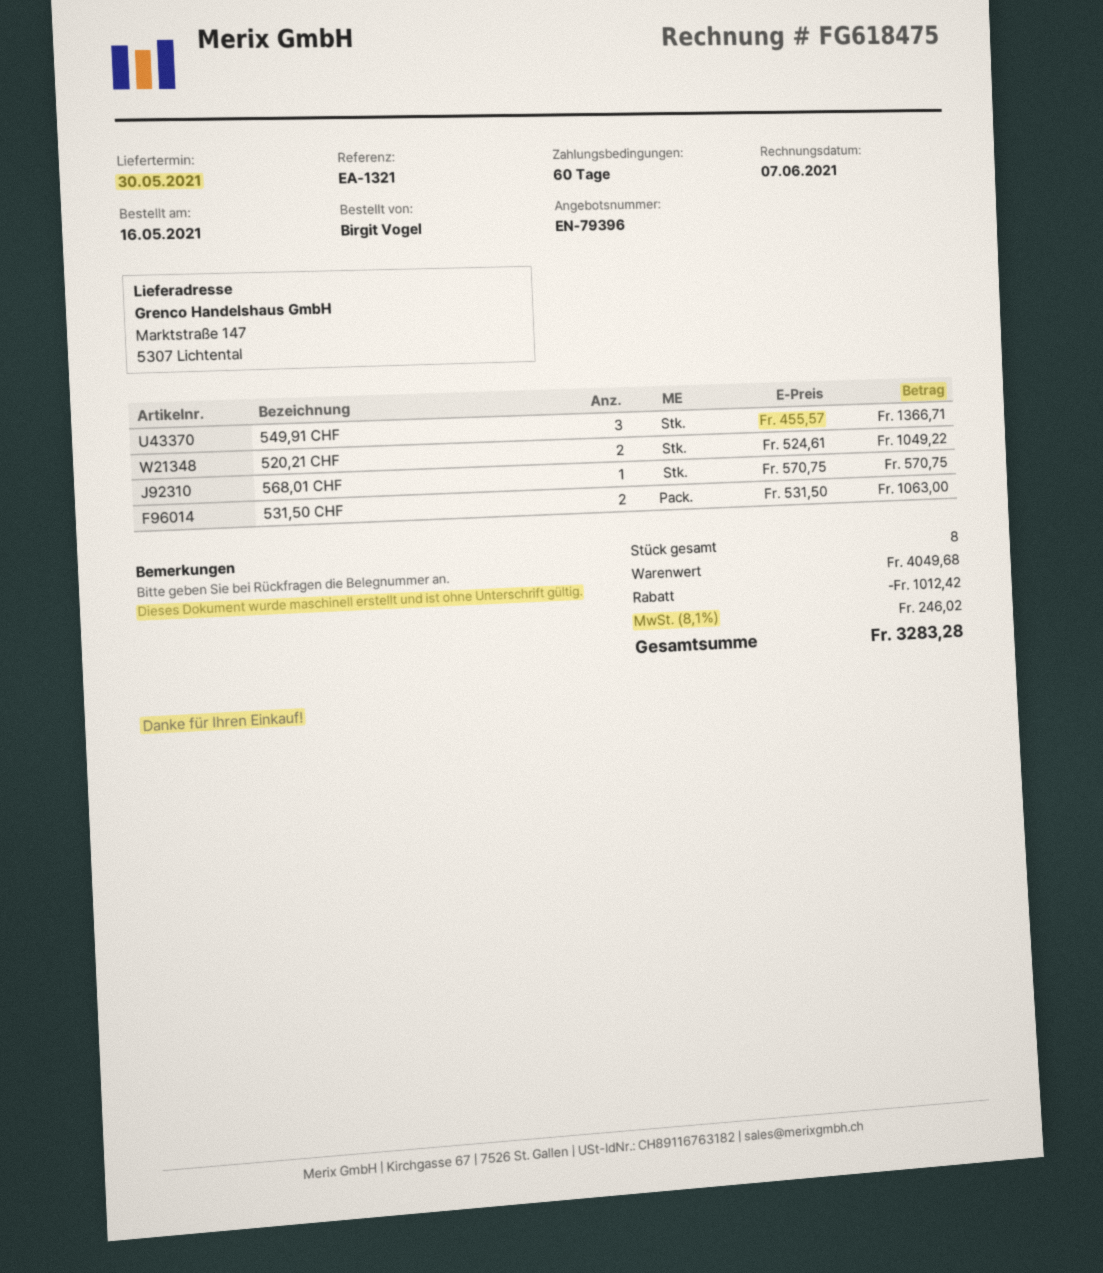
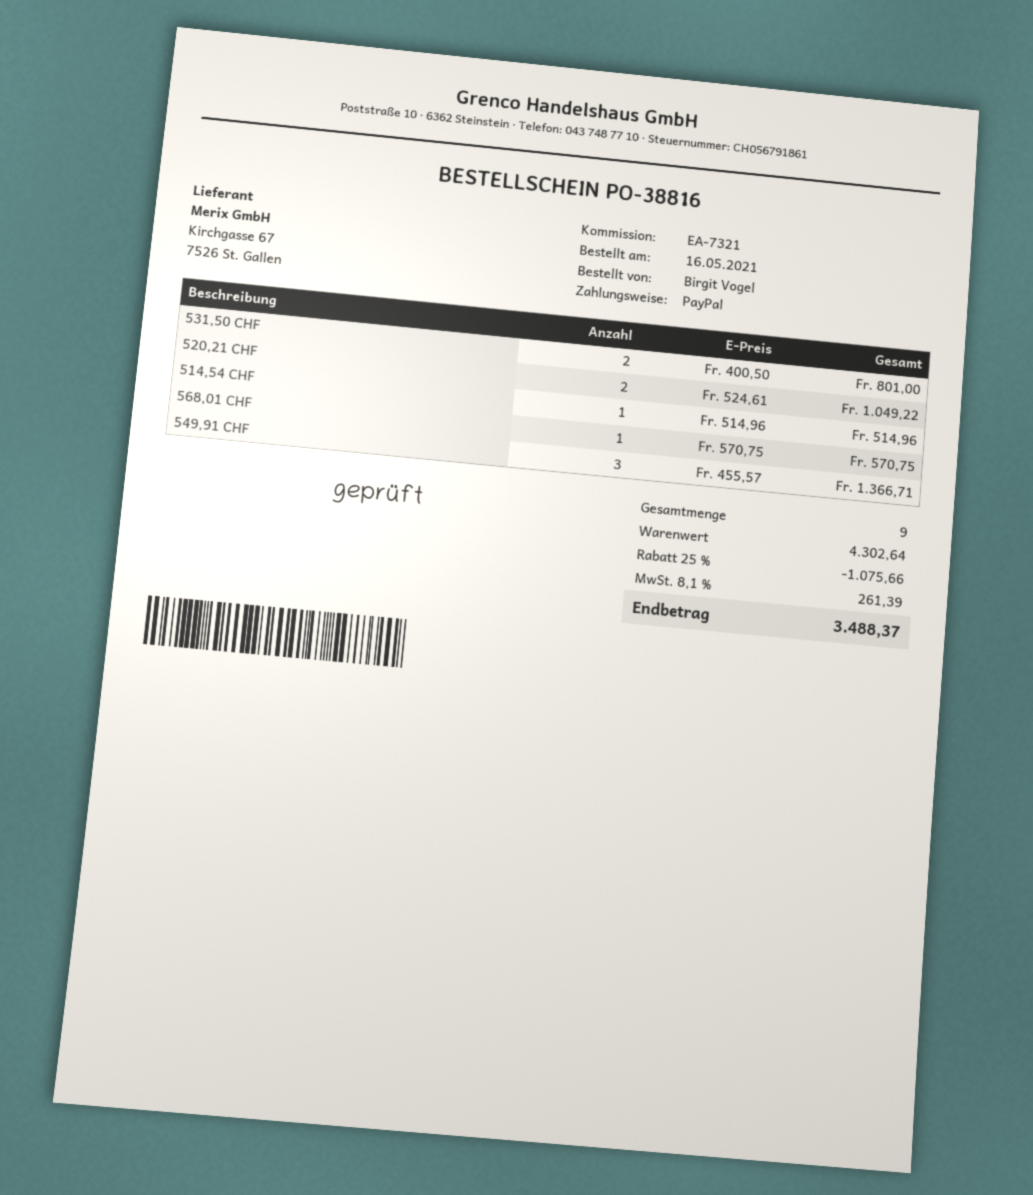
reference: EA-1321 -> EA-7321
531,50 CHF: 2 x 531.50 = 1063.00 -> 2 x 400.50 = 801.00
514,54 CHF: none -> 1 x 514.96 = 514.96
total quantity: 8 -> 9
subtotal: 4049.68 -> 4302.64
discount: 1012.42 -> 1075.66
tax: 8.1% = 246.02 -> 8.1% = 261.39
total: 3283.28 -> 3488.37

